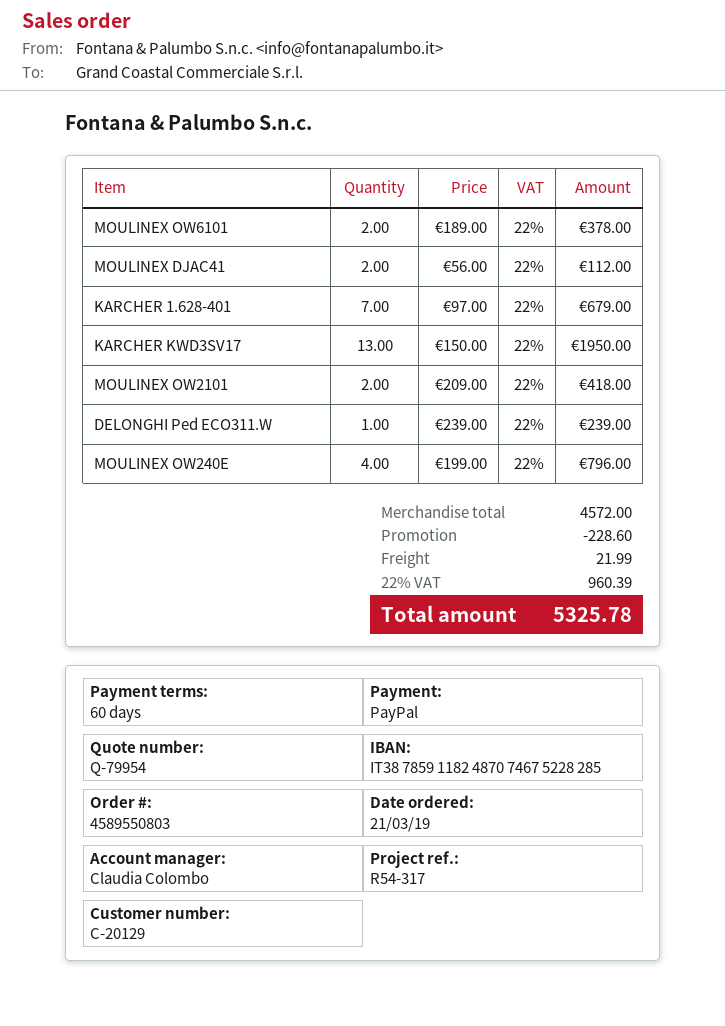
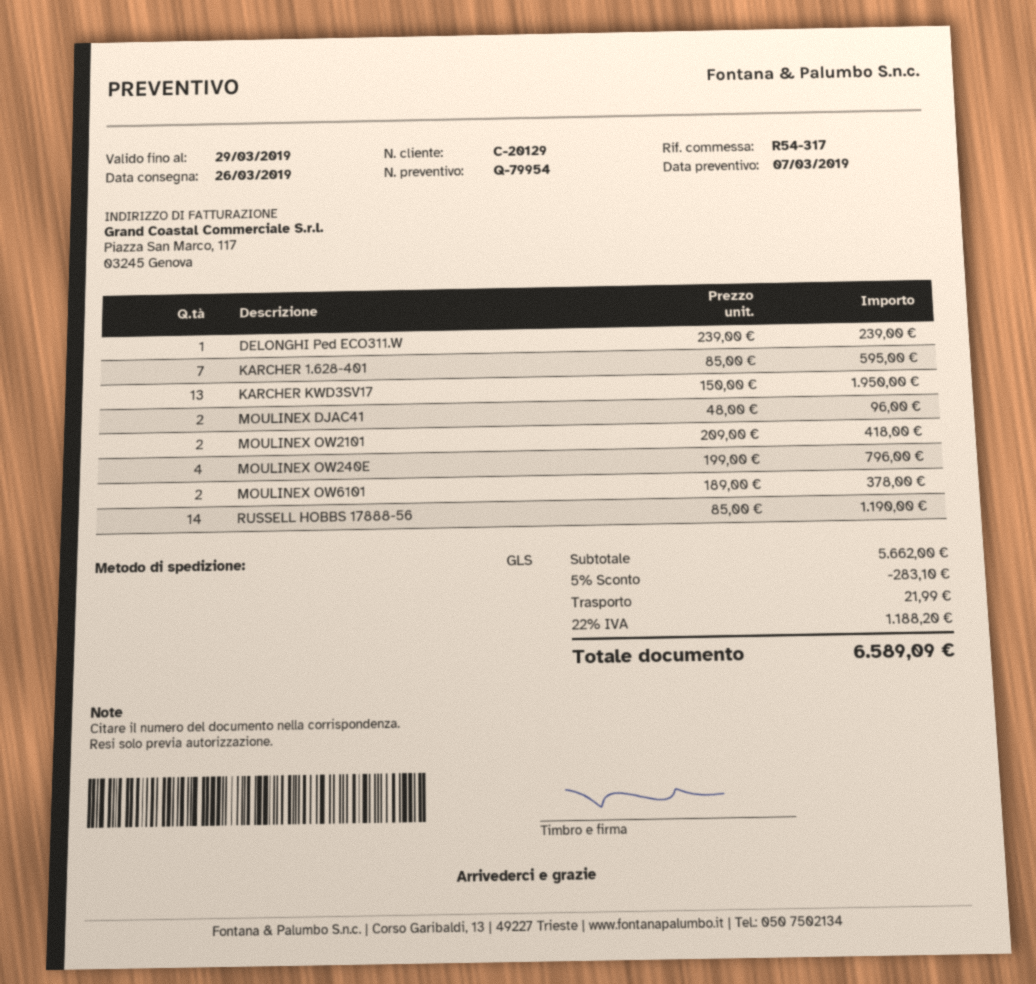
MOULINEX DJAC41: 2 x 56.00 = 112.00 -> 2 x 48.00 = 96.00
KARCHER 1.628-401: 7 x 97.00 = 679.00 -> 7 x 85.00 = 595.00
RUSSELL HOBBS 17888-56: none -> 14 x 85.00 = 1190.00
subtotal: 4572.00 -> 5662.00
discount: 228.60 -> 283.10
tax: 22% = 960.39 -> 22% = 1188.20
total: 5325.78 -> 6589.09

